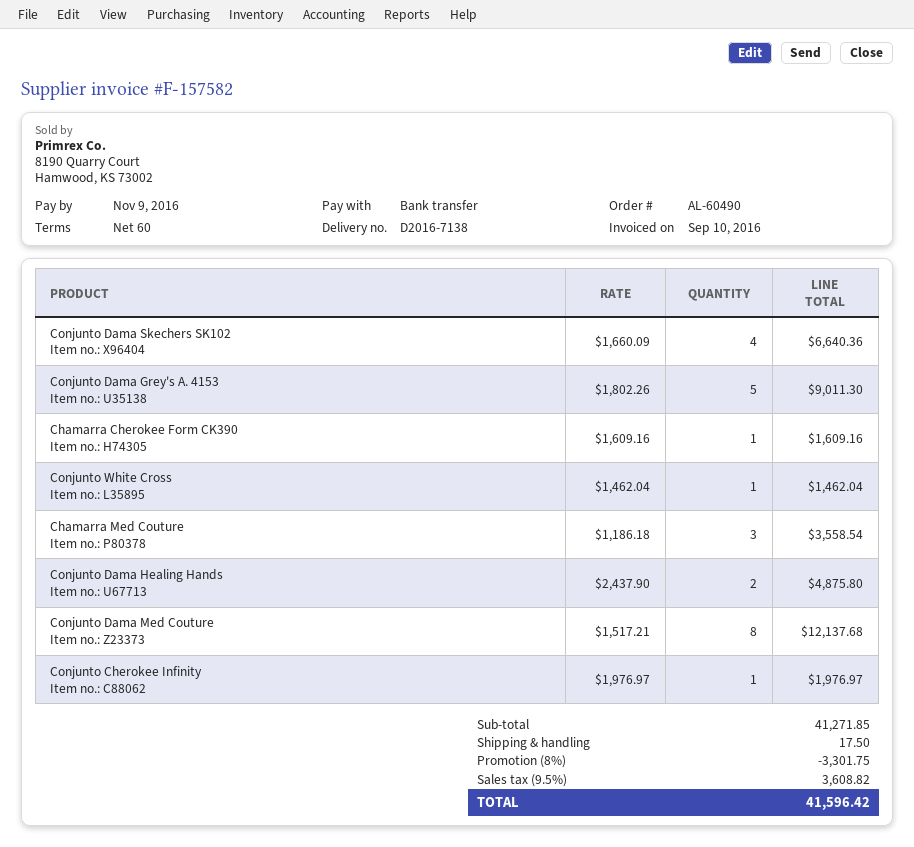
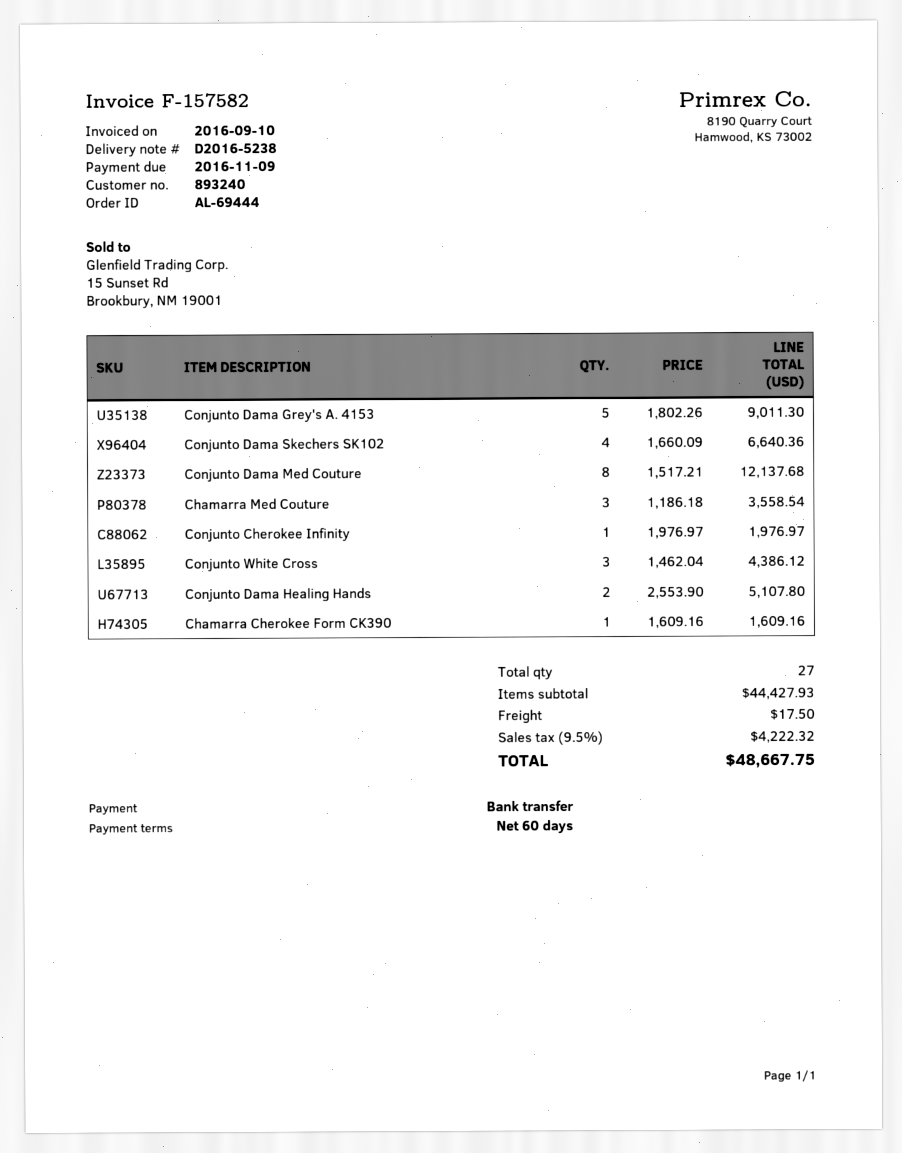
order number: AL-60490 -> AL-69444
delivery note number: D2016-7138 -> D2016-5238
Conjunto White Cross: 1 x 1462.04 = 1462.04 -> 3 x 1462.04 = 4386.12
Conjunto Dama Healing Hands: 2 x 2437.90 = 4875.80 -> 2 x 2553.90 = 5107.80
subtotal: 41271.85 -> 44427.93
discount: 8% = 3301.75 -> none
tax: 9.5% = 3608.82 -> 9.5% = 4222.32
total: 41596.42 -> 48667.75

